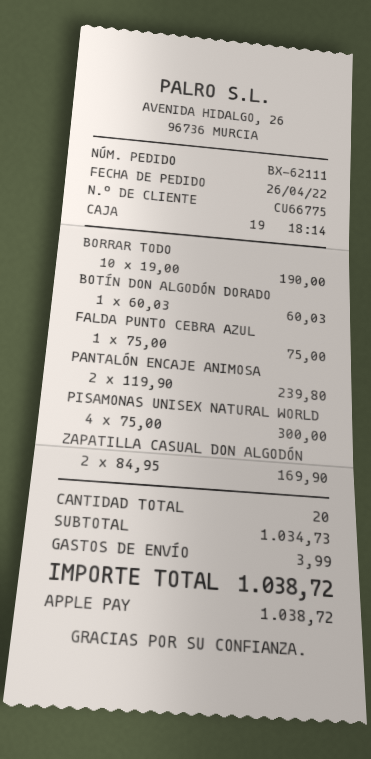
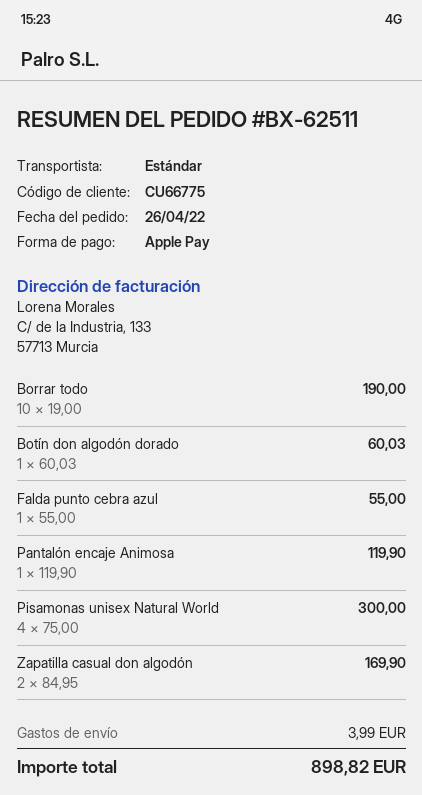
order number: BX-62111 -> BX-62511
FALDA PUNTO CEBRA AZUL: 1 x 75.00 = 75.00 -> 1 x 55.00 = 55.00
PANTALÓN ENCAJE ANIMOSA: 2 x 119.90 = 239.80 -> 1 x 119.90 = 119.90
total: 1038.72 -> 898.82

